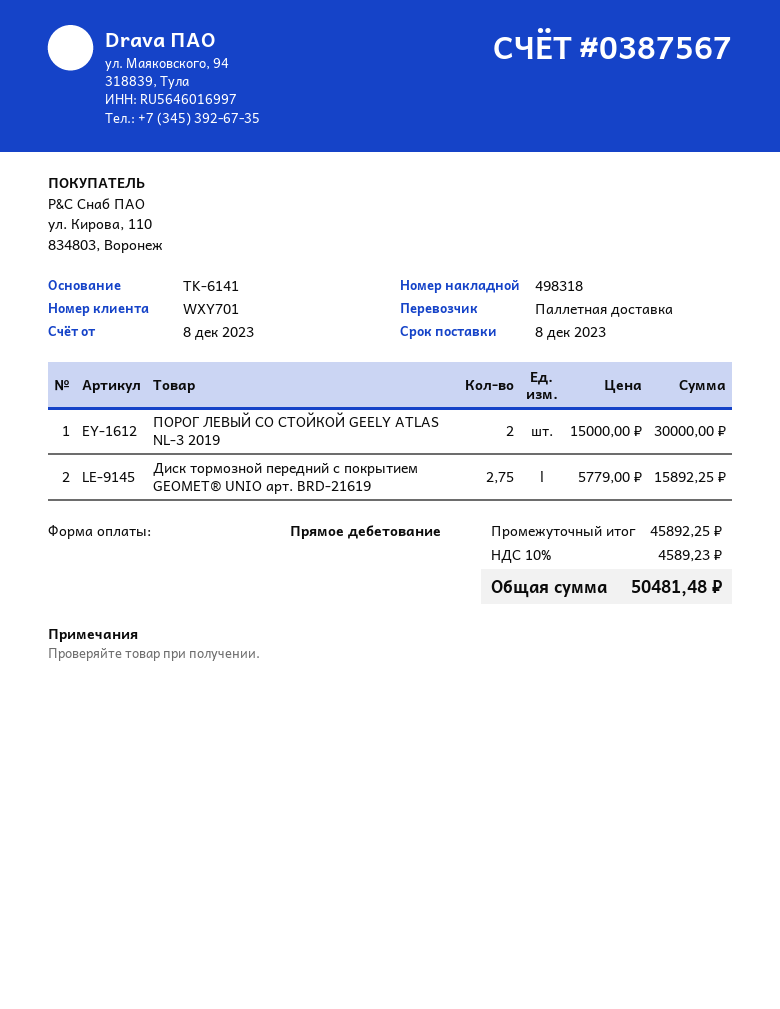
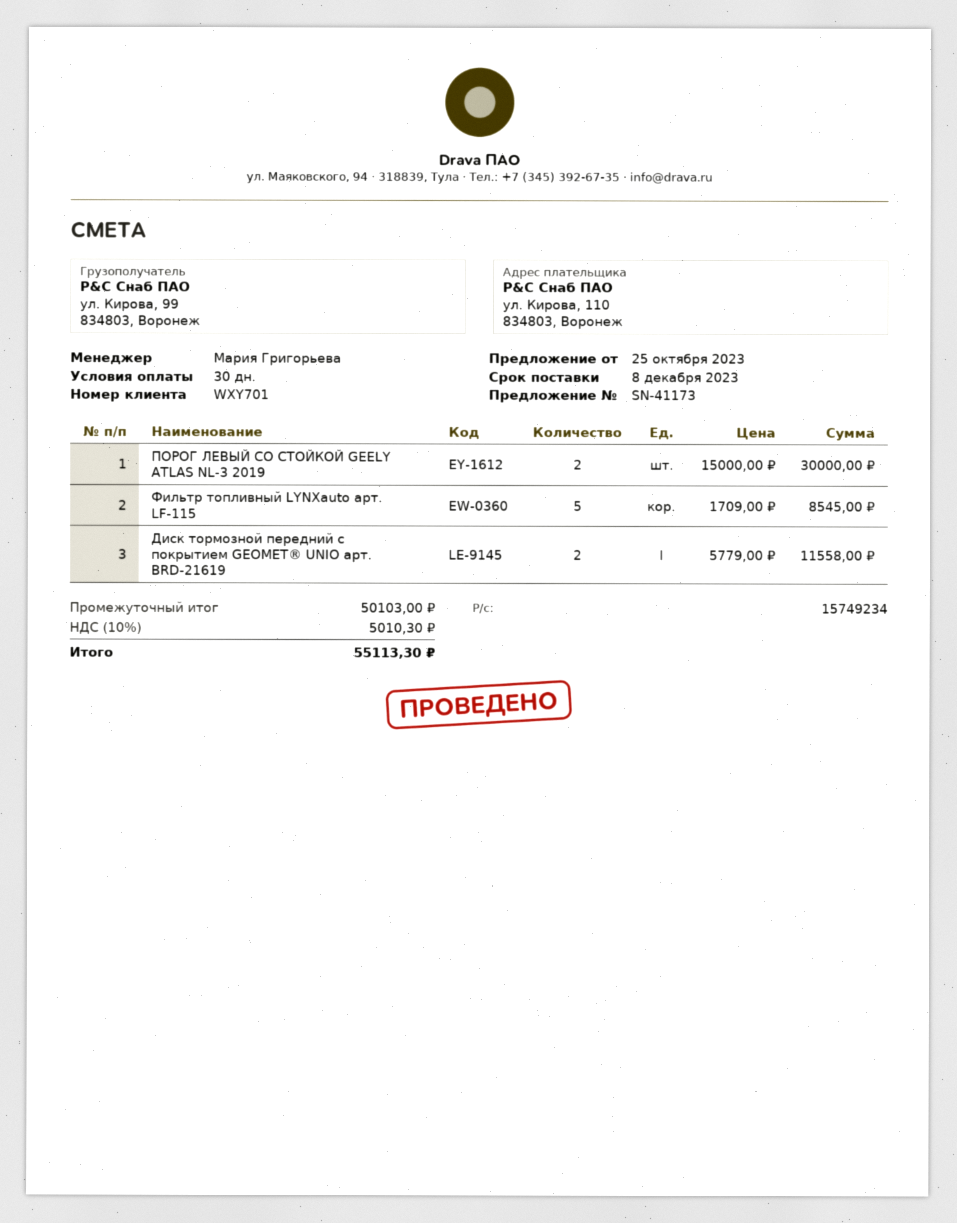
Диск тормозной передний с покрытием GEOMET® UNIO арт. BRD-21619: 2.75 x 5779.00 = 15892.25 -> 2 x 5779.00 = 11558.00
Фильтр топливный LYNXauto арт. LF-115: none -> 5 x 1709.00 = 8545.00
subtotal: 45892.25 -> 50103.00
tax: 10% = 4589.23 -> 10% = 5010.30
total: 50481.48 -> 55113.30

